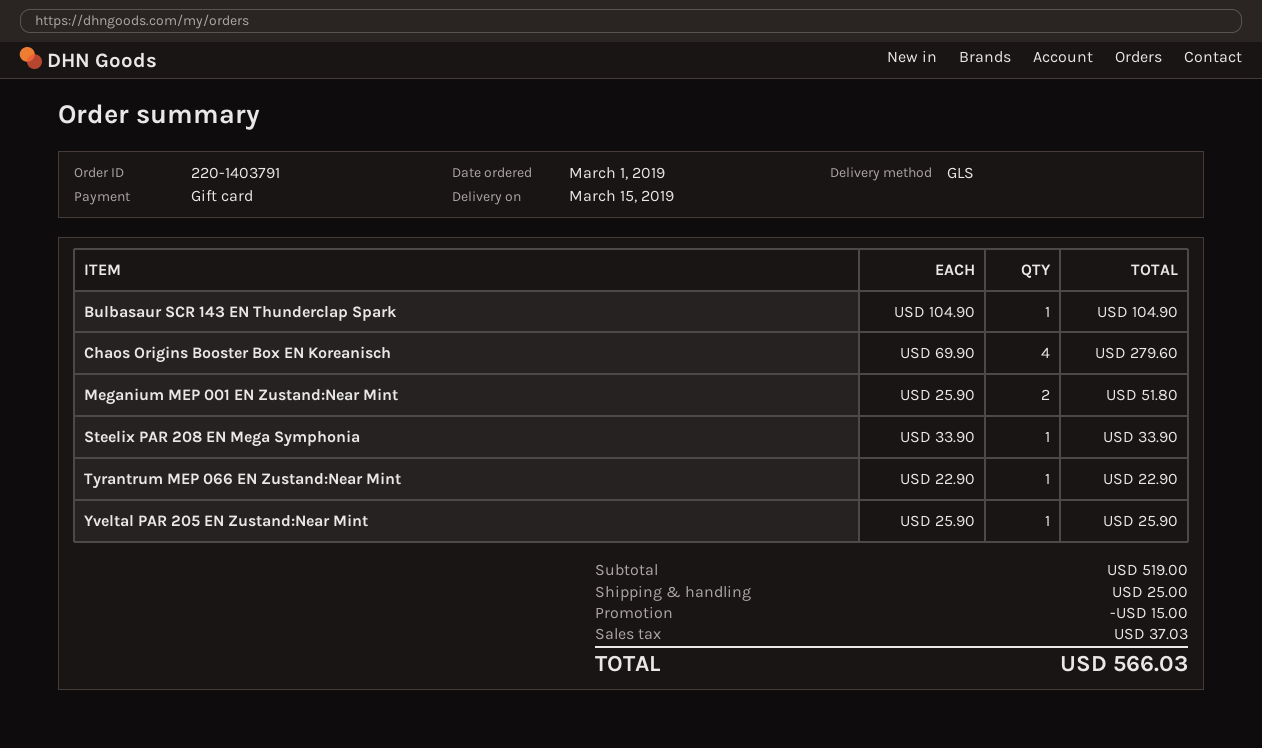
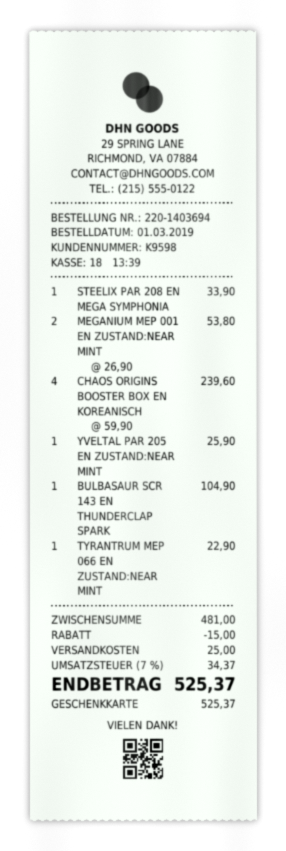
order number: 220-1403791 -> 220-1403694
Chaos Origins Booster Box EN Koreanisch: 4 x 69.90 = 279.60 -> 4 x 59.90 = 239.60
Meganium MEP 001 EN Zustand:Near Mint: 2 x 25.90 = 51.80 -> 2 x 26.90 = 53.80
subtotal: 519.00 -> 481.00
tax: 37.03 -> 34.37
total: 566.03 -> 525.37

